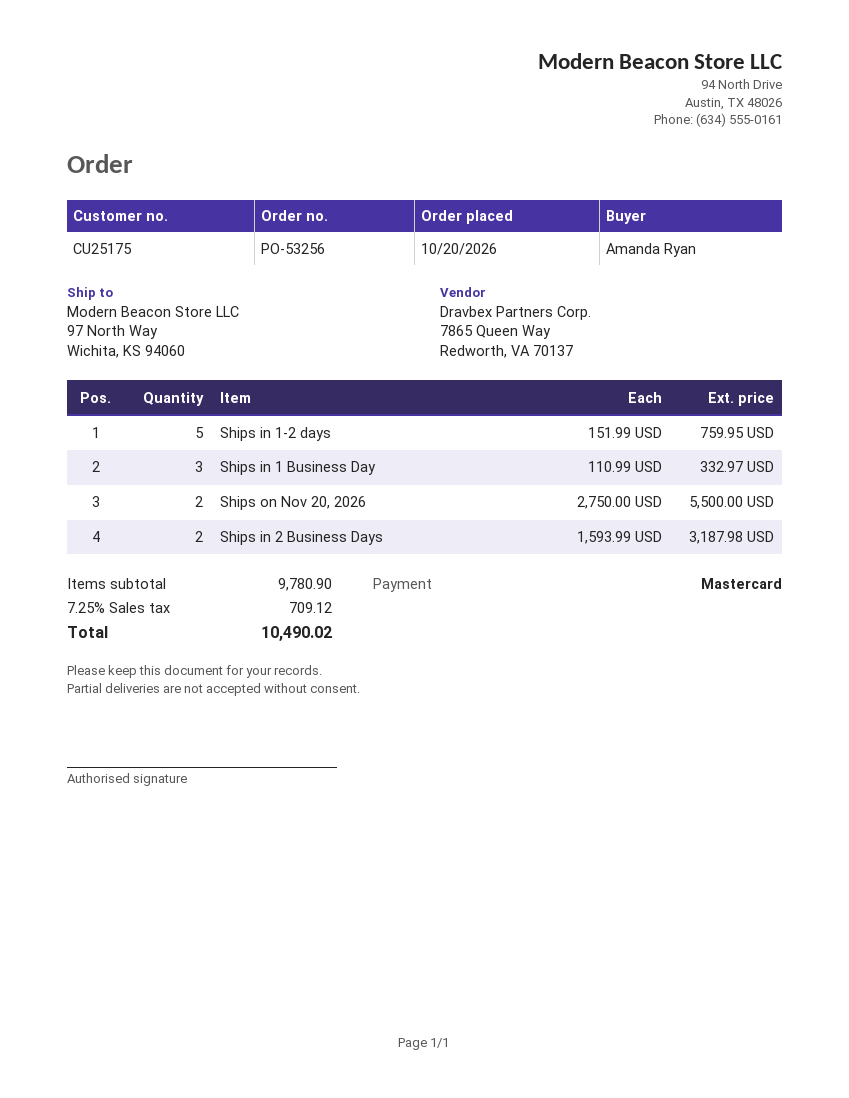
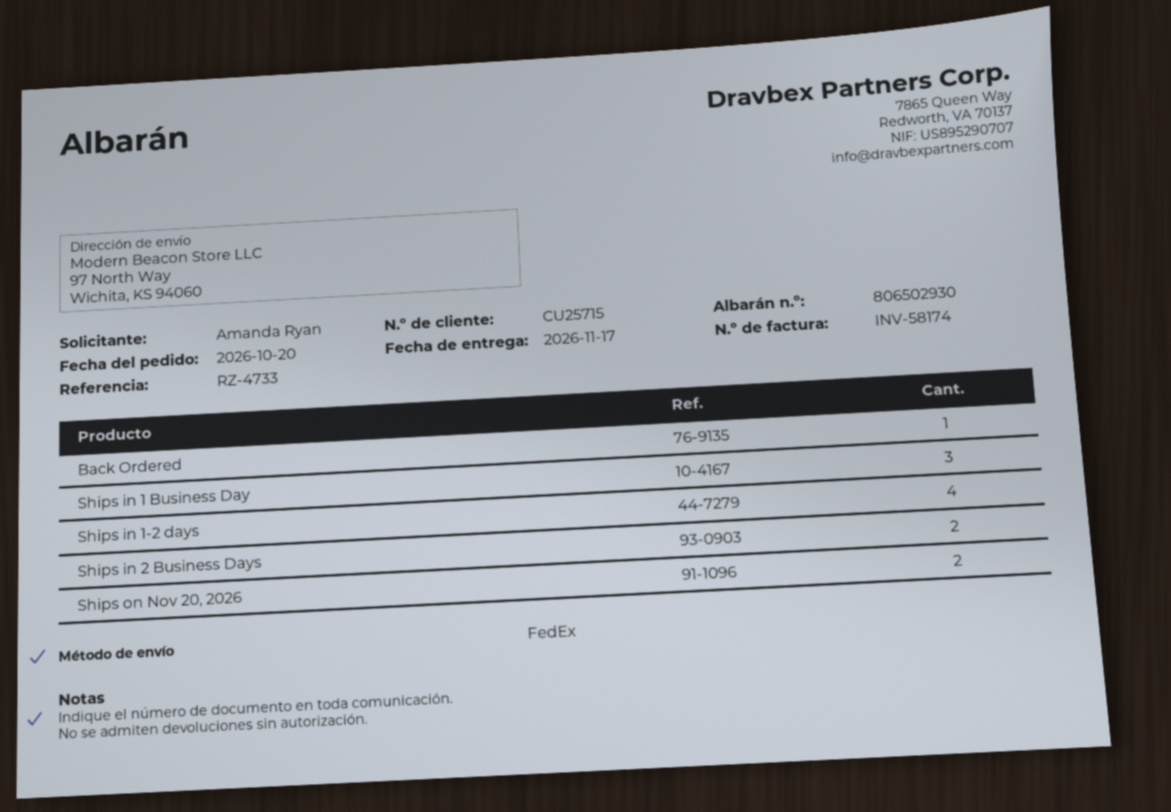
customer number: CU25175 -> CU25715
Ships in 1-2 days: 5 -> 4
Back Ordered: none -> 1

